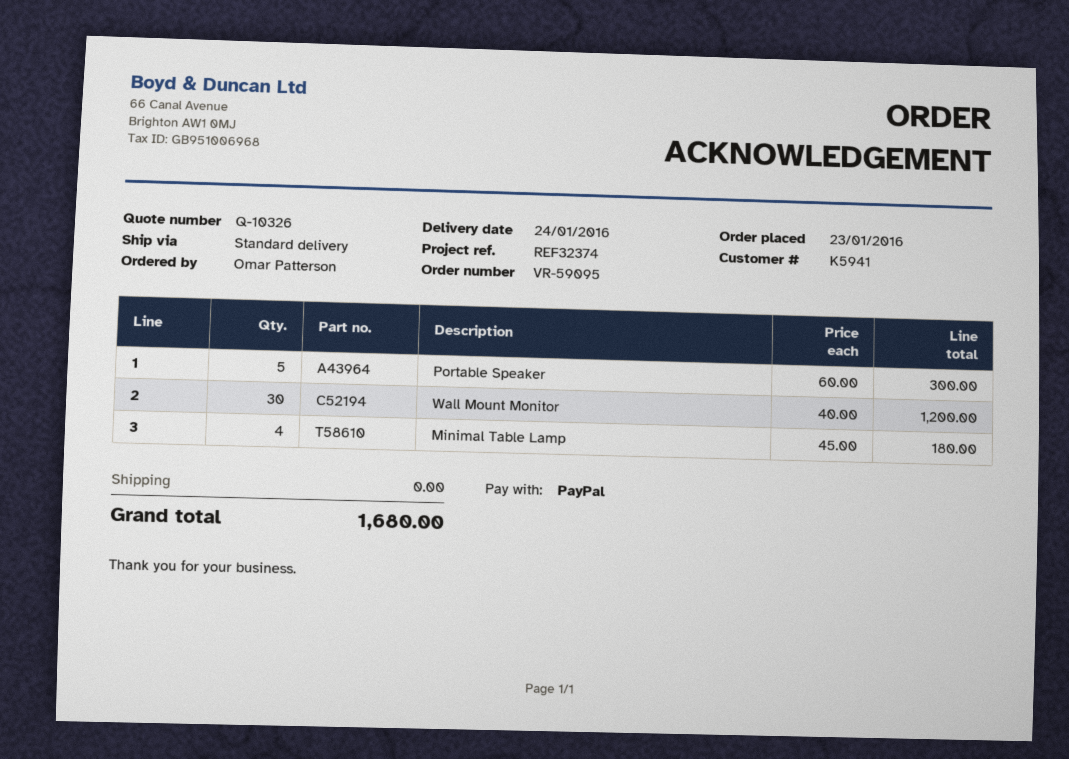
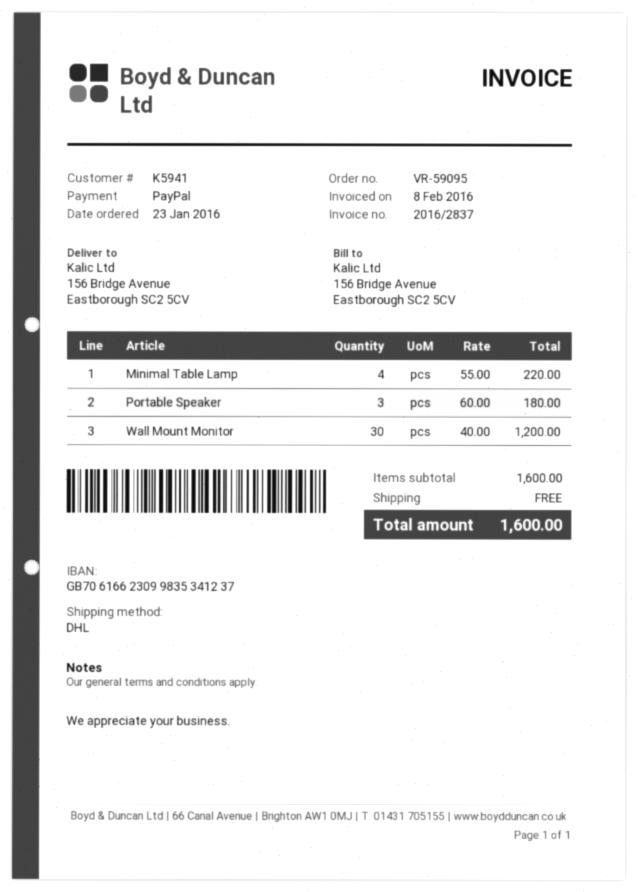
shipping method: standard -> DHL
Portable Speaker: 5 x 60.00 = 300.00 -> 3 x 60.00 = 180.00
Minimal Table Lamp: 4 x 45.00 = 180.00 -> 4 x 55.00 = 220.00
total: 1680.00 -> 1600.00

